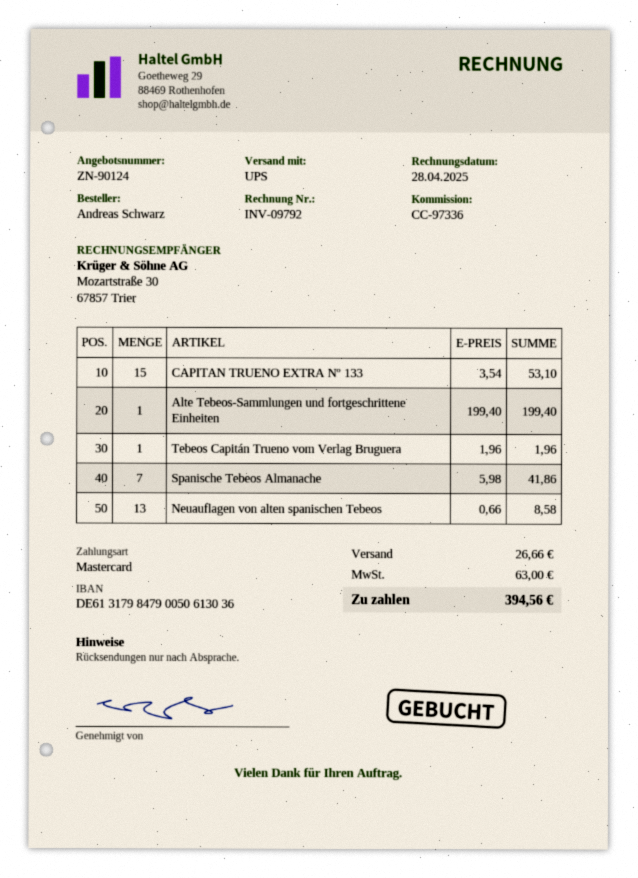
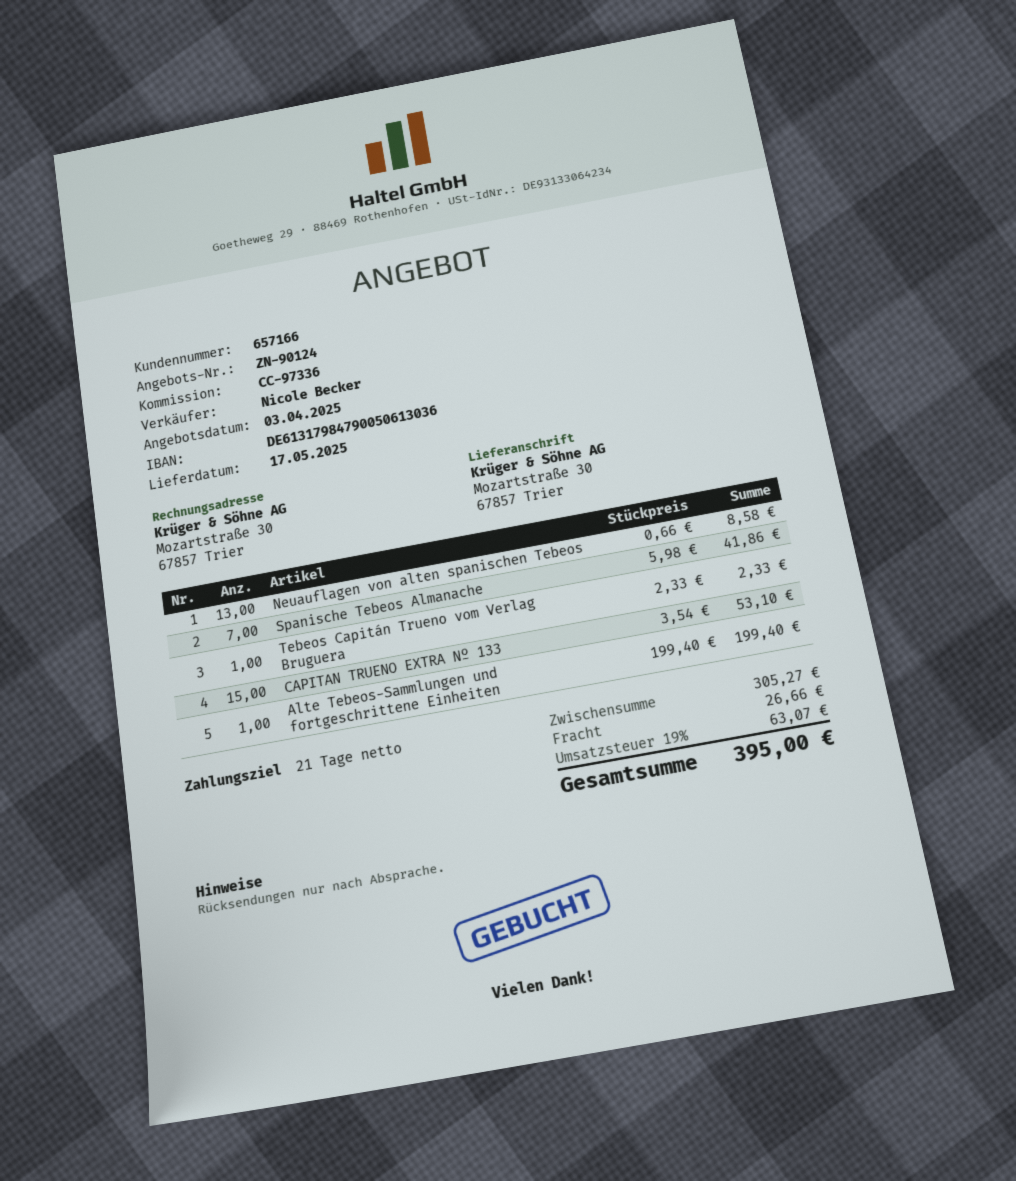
Tebeos Capitán Trueno vom Verlag Bruguera: 1 x 1.96 = 1.96 -> 1 x 2.33 = 2.33
tax: 63.00 -> 63.07
total: 394.56 -> 395.00

